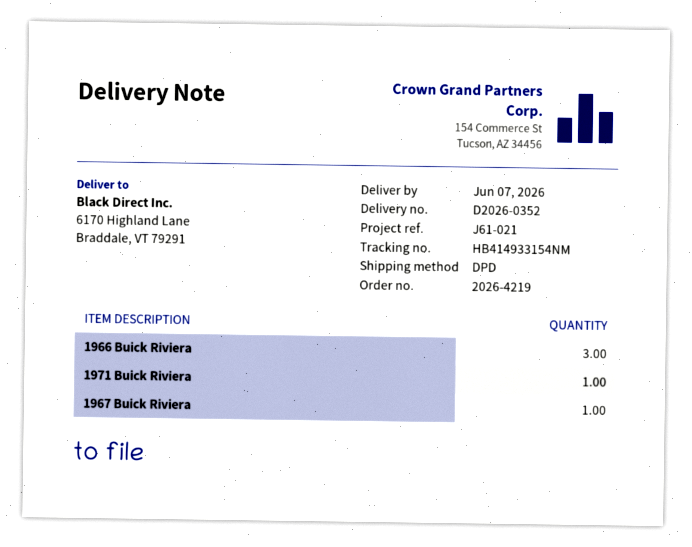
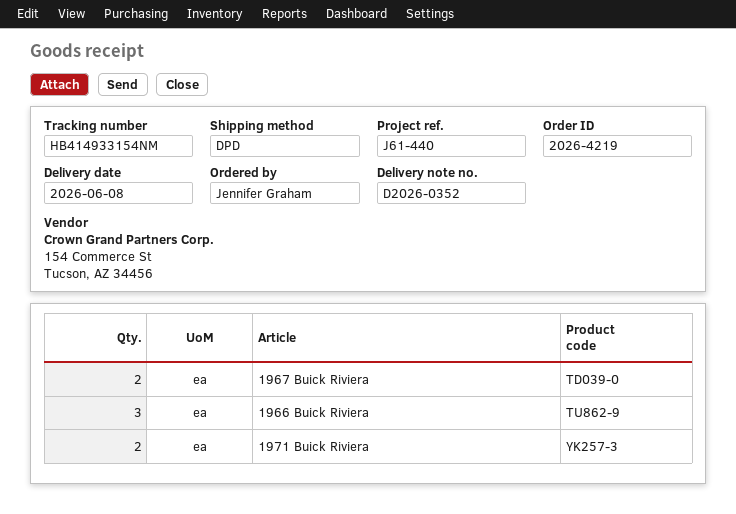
delivery date: 2026-06-07 -> 2026-06-08
reference: J61-021 -> J61-440
1971 Buick Riviera: 1 -> 2
1967 Buick Riviera: 1 -> 2

